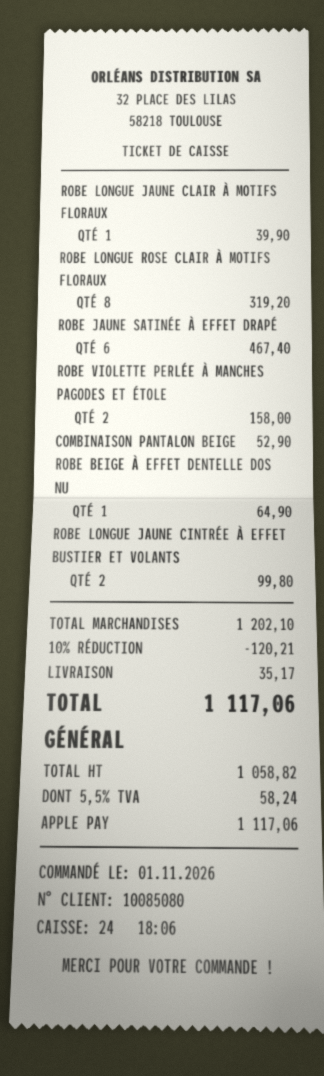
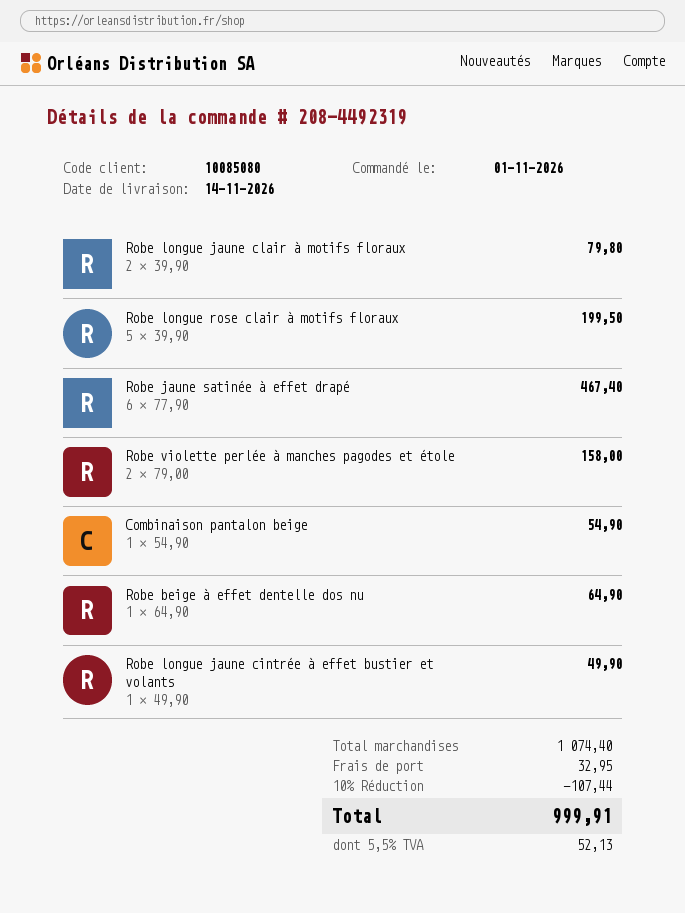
ROBE LONGUE JAUNE CLAIR À MOTIFS FLORAUX: 1 for 39.90 -> 2 for 79.80
ROBE LONGUE ROSE CLAIR À MOTIFS FLORAUX: 8 for 319.20 -> 5 for 199.50
COMBINAISON PANTALON BEIGE: 1 for 52.90 -> 1 for 54.90
ROBE LONGUE JAUNE CINTRÉE À EFFET BUSTIER ET VOLANTS: 2 for 99.80 -> 1 for 49.90
subtotal: 1202.10 -> 1074.40
discount: 10% = 120.21 -> 10% = 107.44
shipping: 35.17 -> 32.95
tax: 5.5% = 58.24 -> 5.5% = 52.13
total: 1117.06 -> 999.91

